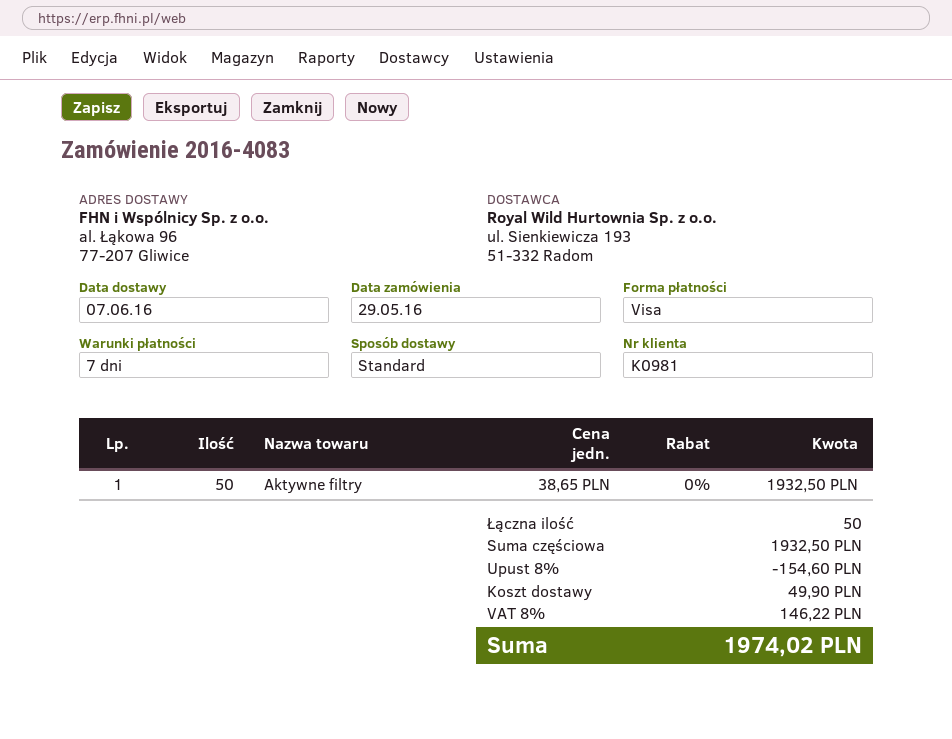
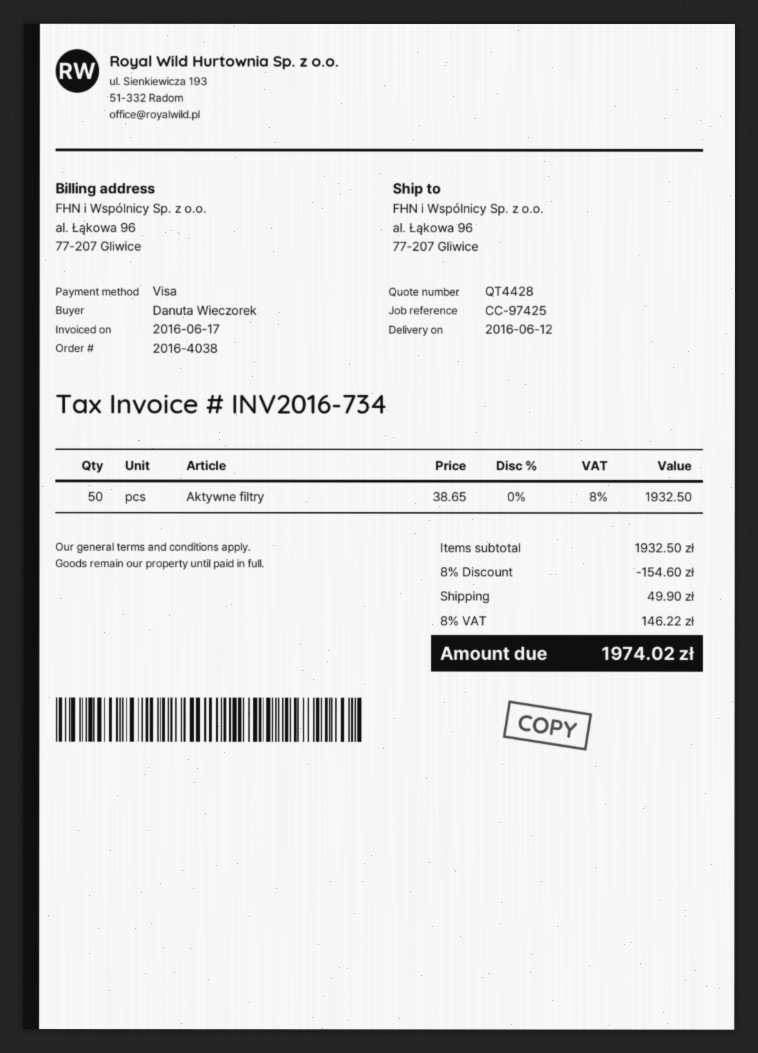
order number: 2016-4083 -> 2016-4038
delivery date: 2016-06-07 -> 2016-06-12

